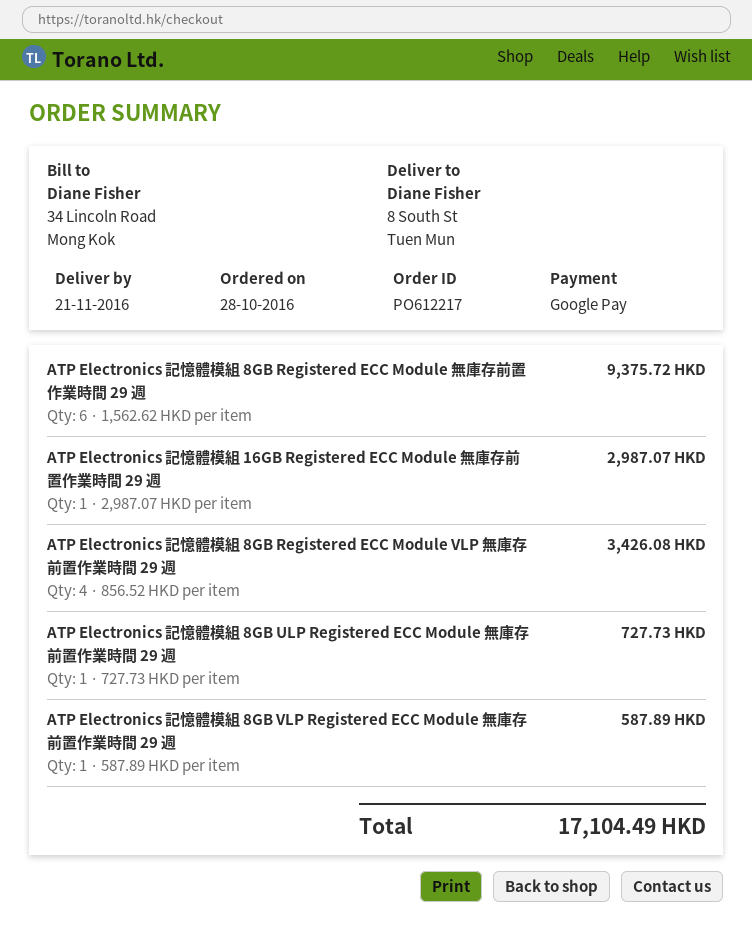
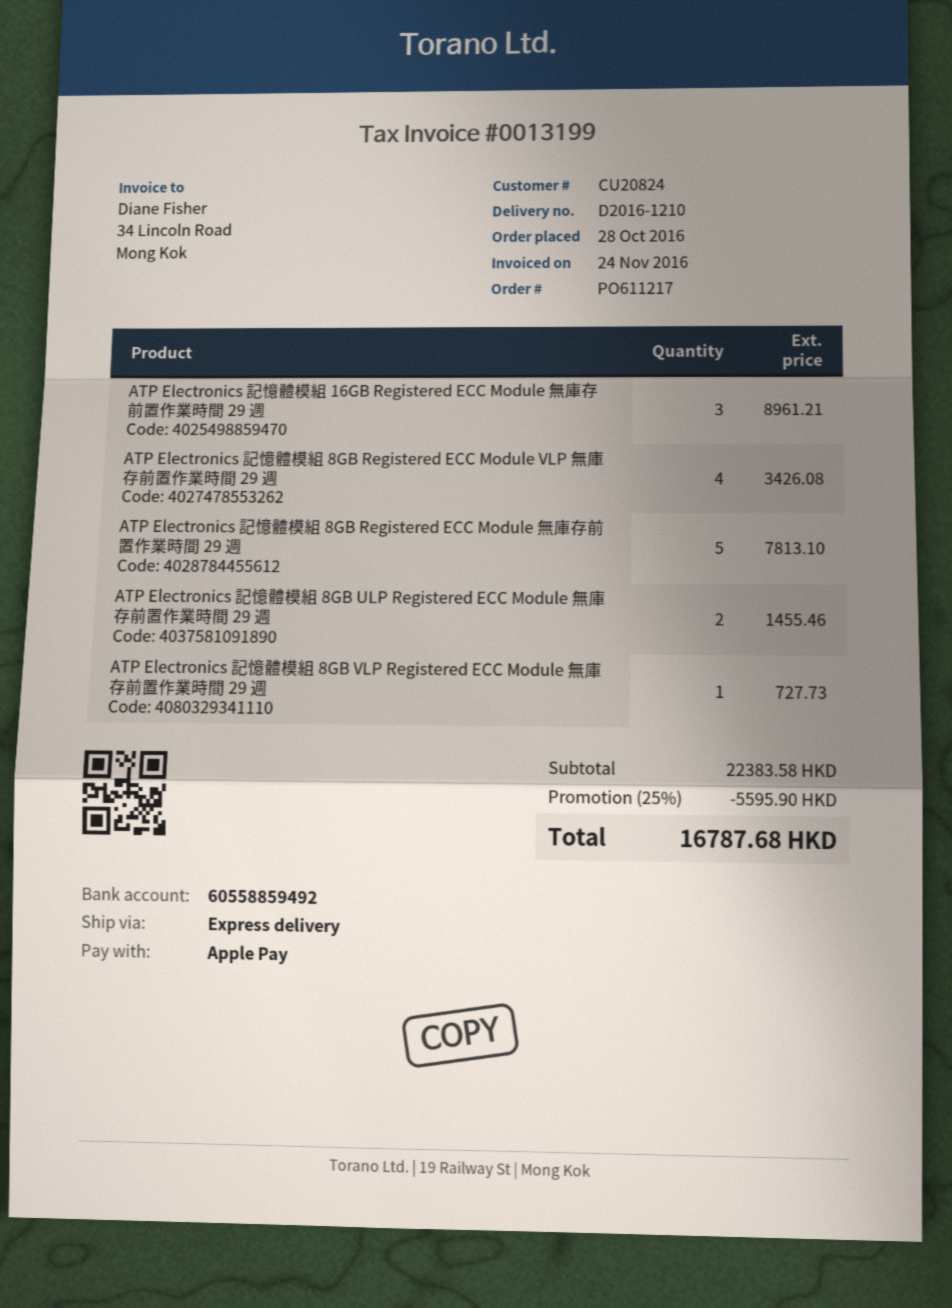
order number: PO612217 -> PO611217
payment method: Google Pay -> Apple Pay
ATP Electronics 記憶體模組 8GB Registered ECC Module 無庫存前置作業時間 29 週: 6 for 9375.72 -> 5 for 7813.10
ATP Electronics 記憶體模組 16GB Registered ECC Module 無庫存前置作業時間 29 週: 1 for 2987.07 -> 3 for 8961.21
ATP Electronics 記憶體模組 8GB ULP Registered ECC Module 無庫存前置作業時間 29 週: 1 for 727.73 -> 2 for 1455.46
ATP Electronics 記憶體模組 8GB VLP Registered ECC Module 無庫存前置作業時間 29 週: 1 for 587.89 -> 1 for 727.73
discount: none -> 25% = 5595.90
total: 17104.49 -> 16787.68

